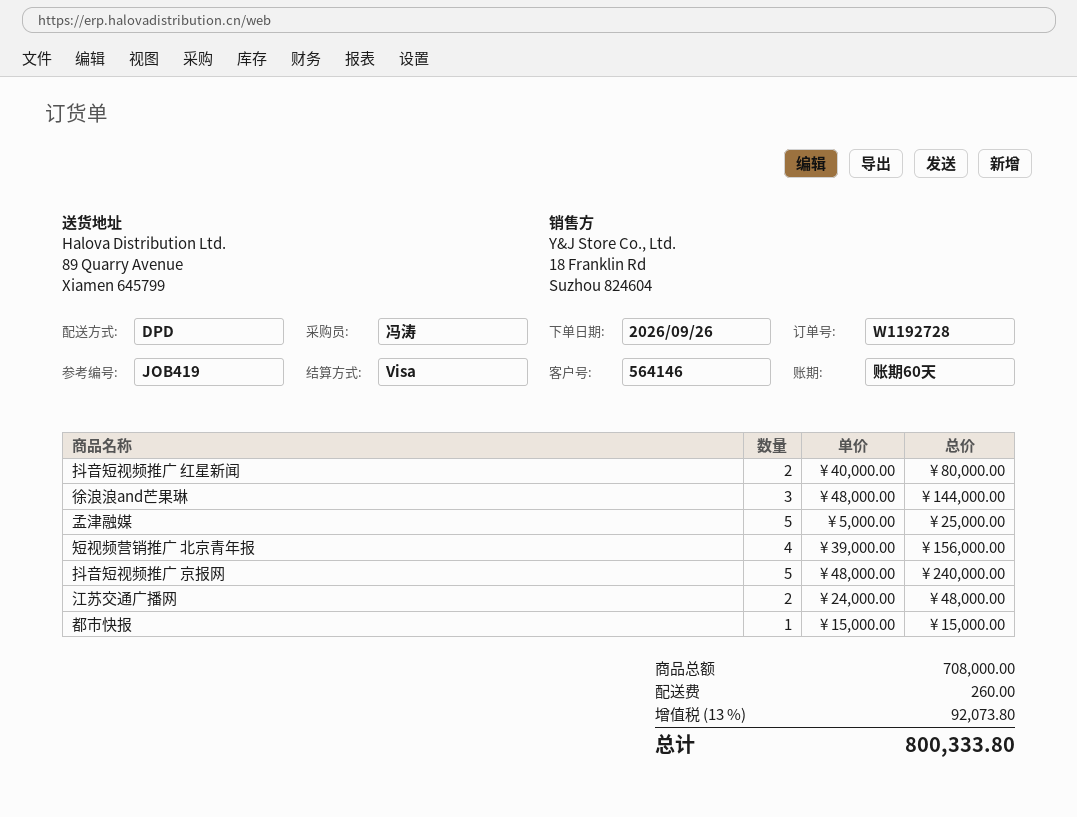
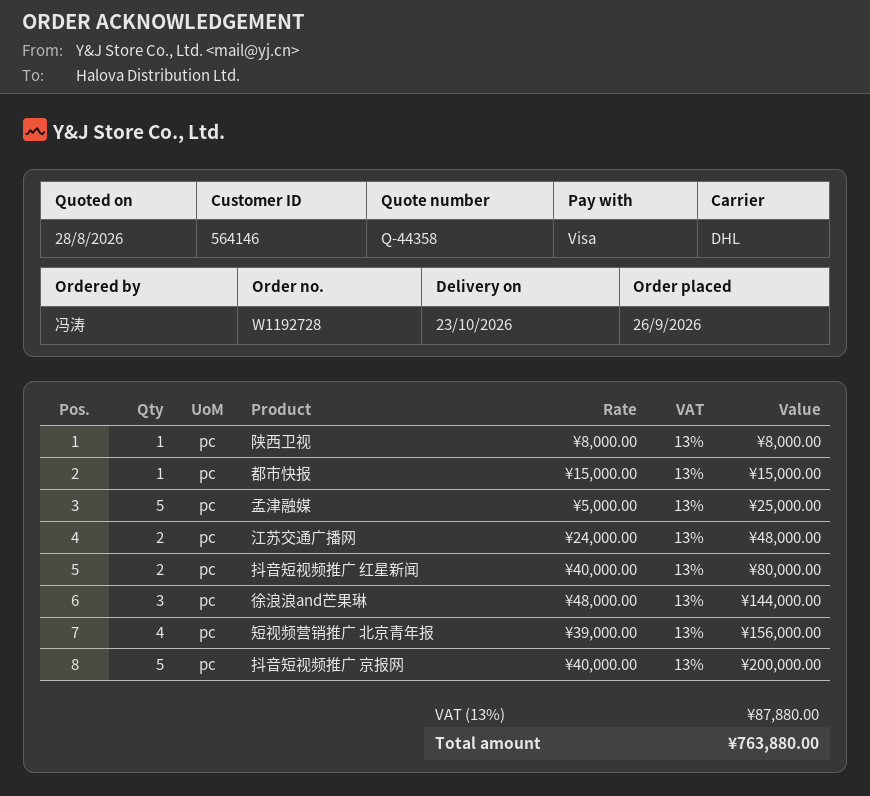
shipping method: DPD -> DHL
抖音短视频推广 京报网: 5 x 48000.00 = 240000.00 -> 5 x 40000.00 = 200000.00
陕西卫视: none -> 1 x 8000.00 = 8000.00
shipping: 260.00 -> none
tax: 13% = 92073.80 -> 13% = 87880.00
total: 800333.80 -> 763880.00

